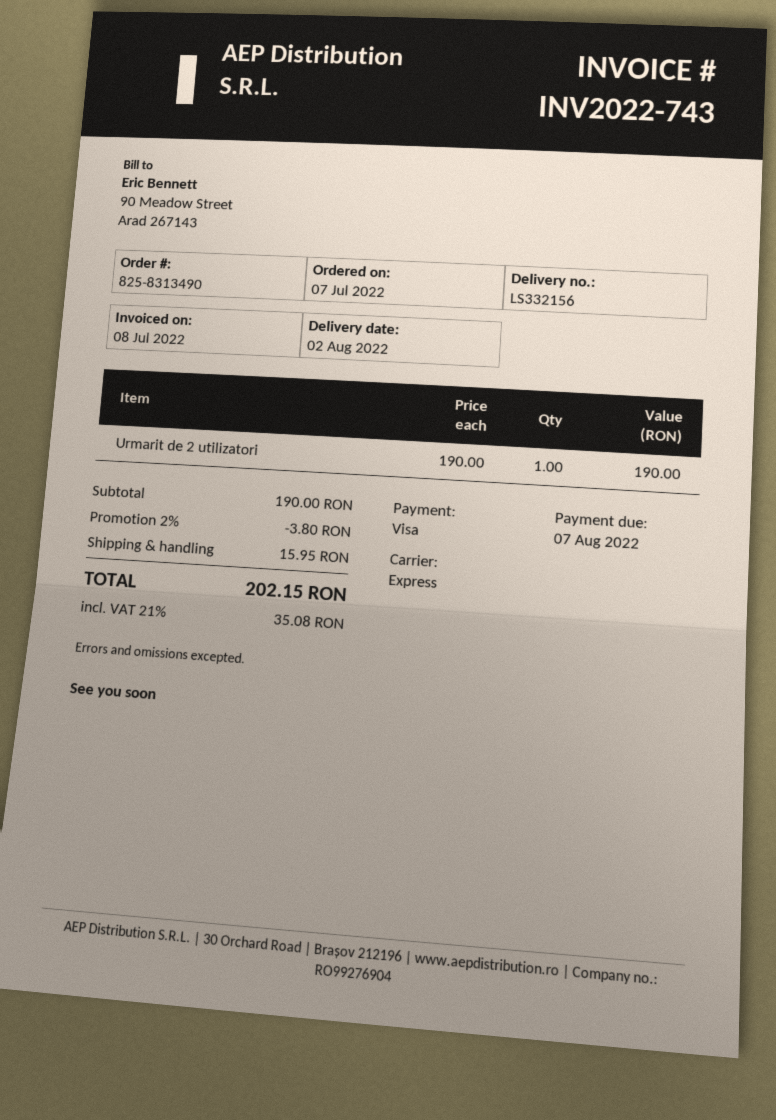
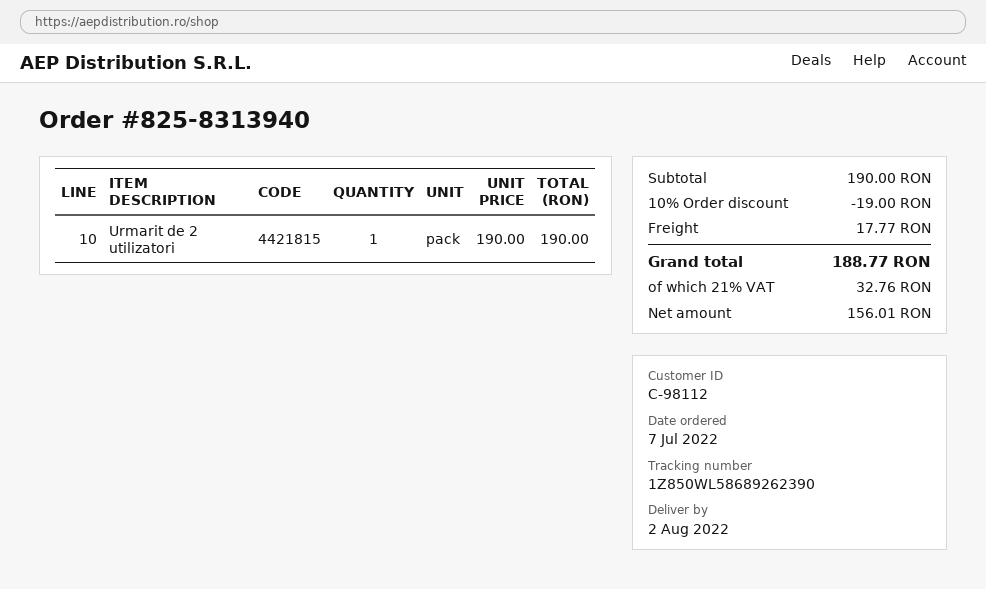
order number: 825-8313490 -> 825-8313940
discount: 2% = 3.80 -> 10% = 19.00
shipping: 15.95 -> 17.77
tax: 21% = 35.08 -> 21% = 32.76
total: 202.15 -> 188.77

